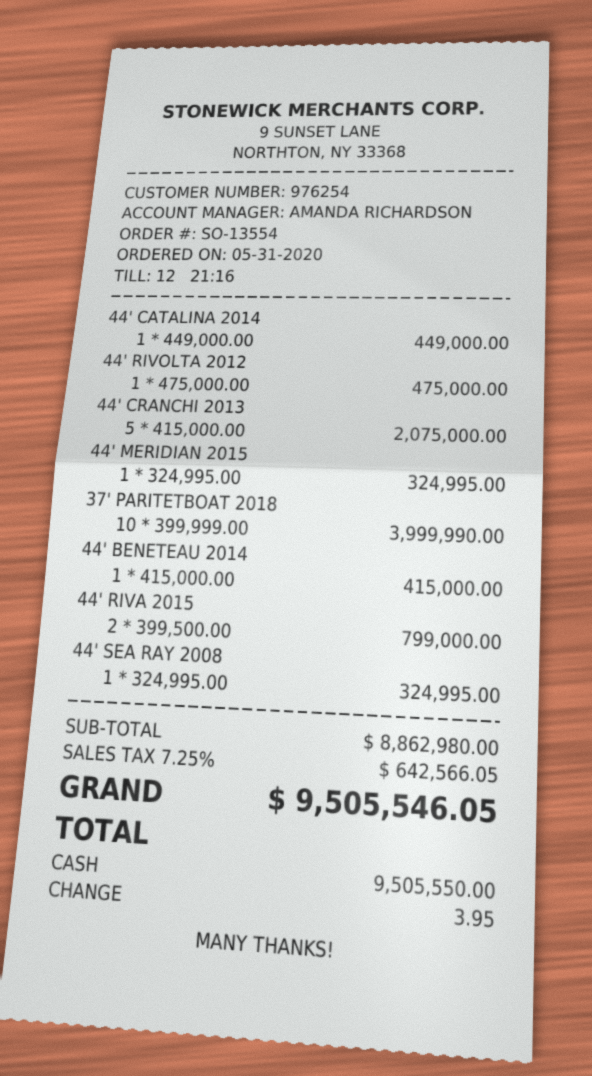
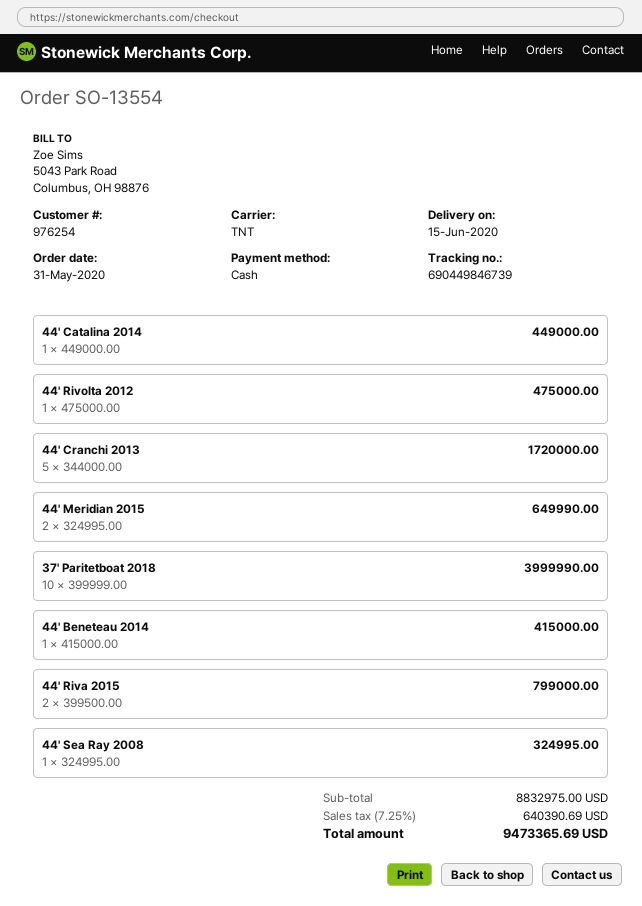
44' CRANCHI 2013: 5 x 415000.00 = 2075000.00 -> 5 x 344000.00 = 1720000.00
44' MERIDIAN 2015: 1 x 324995.00 = 324995.00 -> 2 x 324995.00 = 649990.00
subtotal: 8862980.00 -> 8832975.00
tax: 7.25% = 642566.05 -> 7.25% = 640390.69
total: 9505546.05 -> 9473365.69

